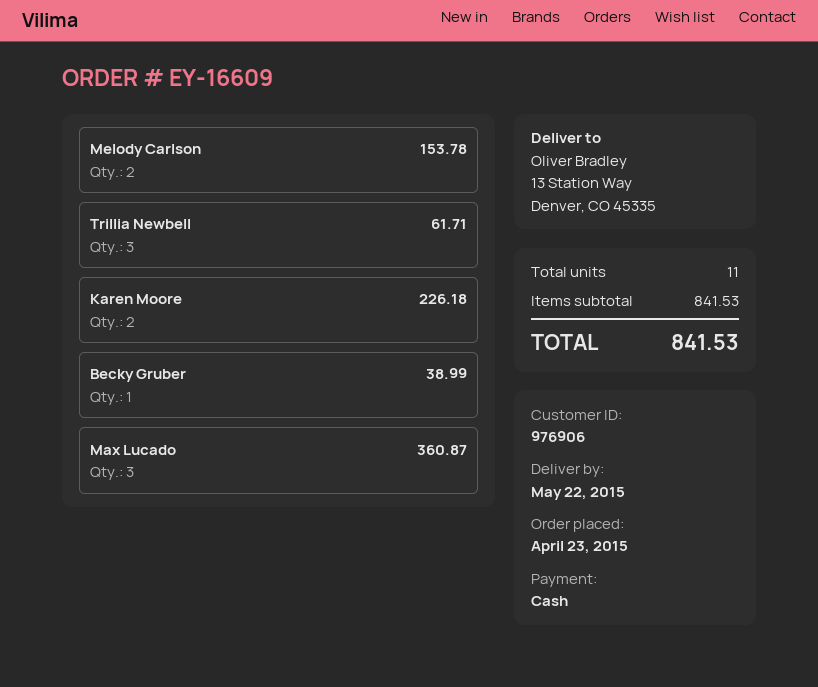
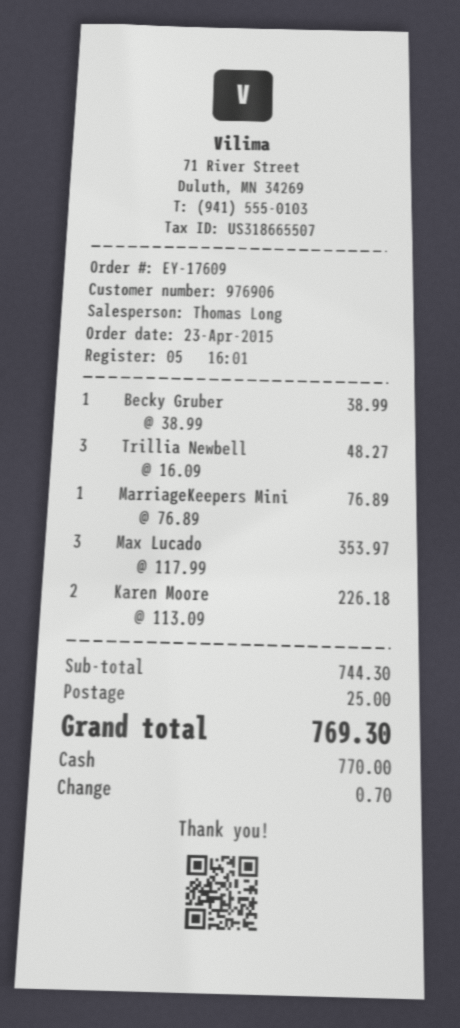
order number: EY-16609 -> EY-17609
Melody Carlson: 2 for 153.78 -> none
Trillia Newbell: 3 for 61.71 -> 3 for 48.27
Max Lucado: 3 for 360.87 -> 3 for 353.97
MarriageKeepers Mini: none -> 1 for 76.89
subtotal: 841.53 -> 744.30
shipping: none -> 25.00
total: 841.53 -> 769.30

